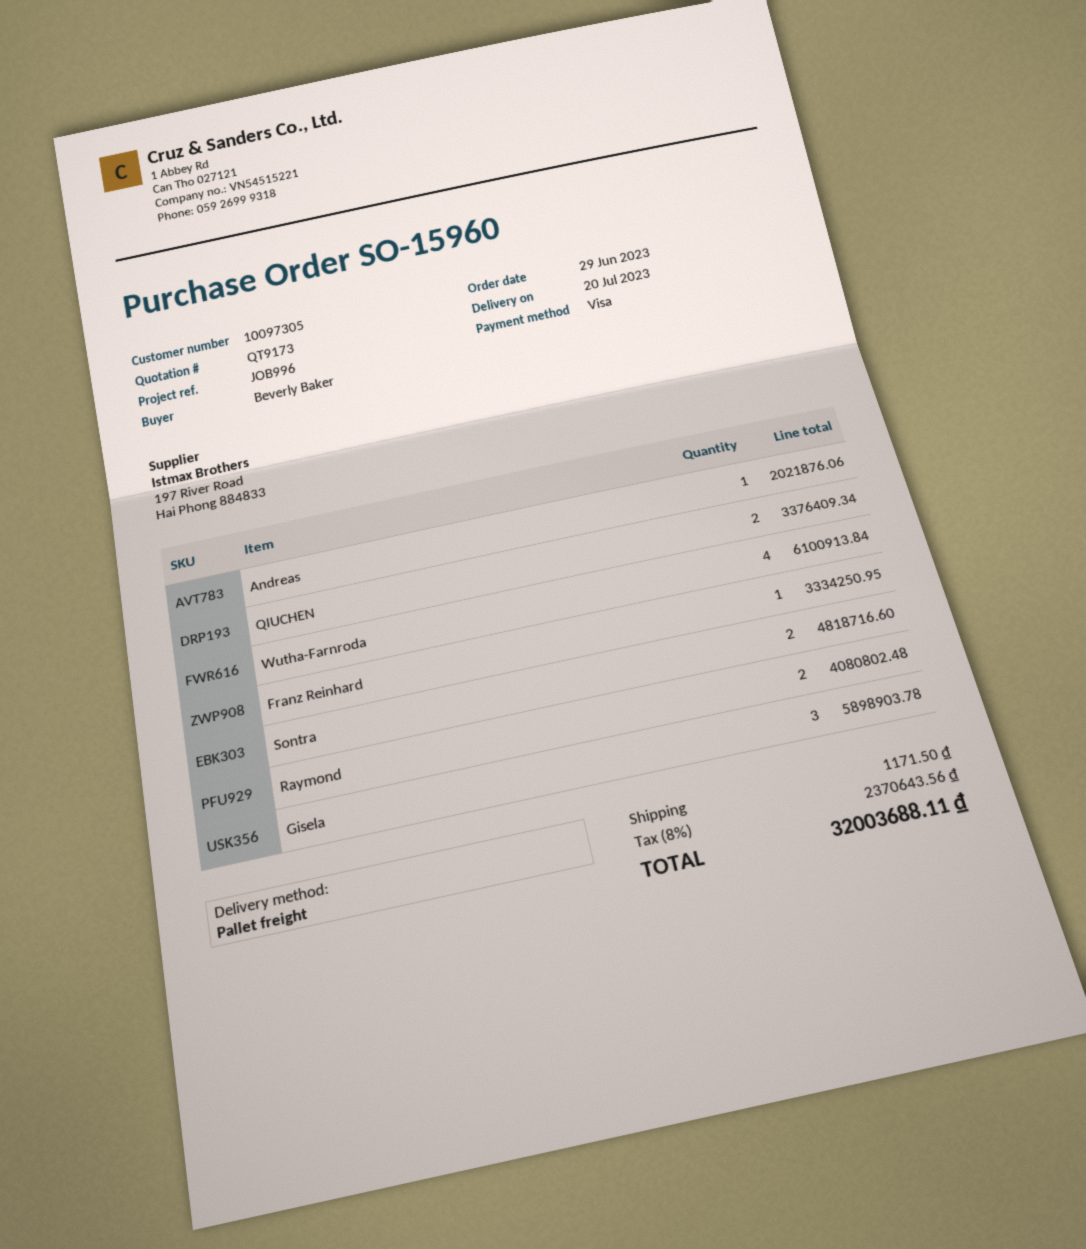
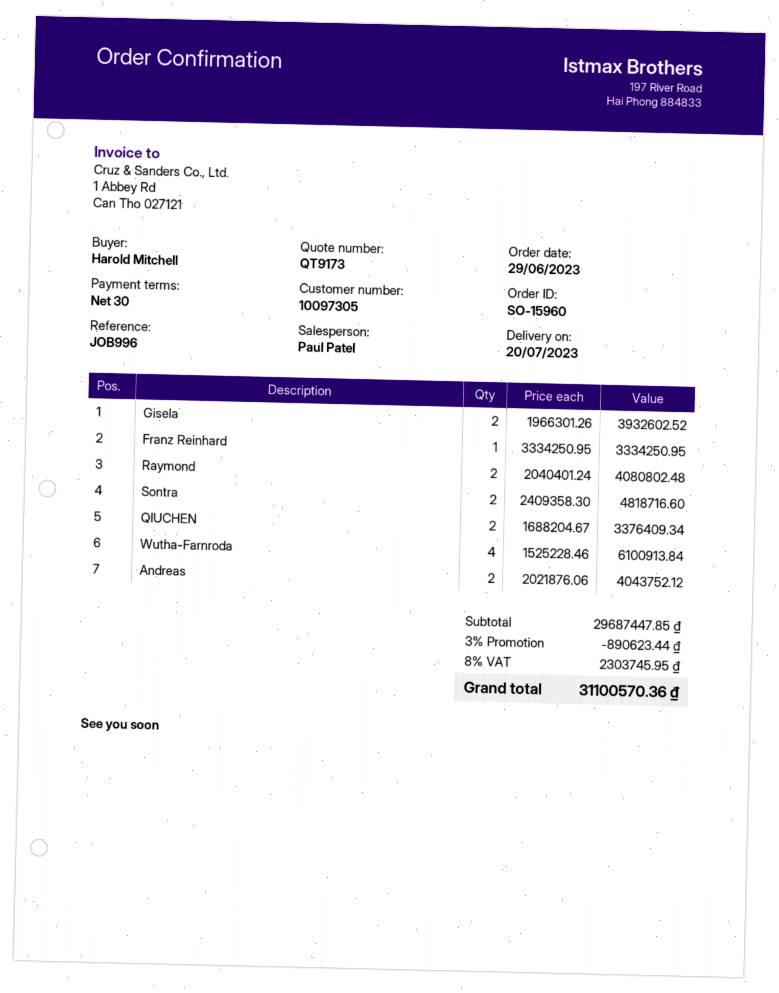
ordered by: Beverly Baker -> Harold Mitchell
Andreas: 1 for 2021876.06 -> 2 for 4043752.12
Gisela: 3 for 5898903.78 -> 2 for 3932602.52
discount: none -> 3% = 890623.44
shipping: 1171.50 -> none
tax: 8% = 2370643.56 -> 8% = 2303745.95
total: 32003688.11 -> 31100570.36

